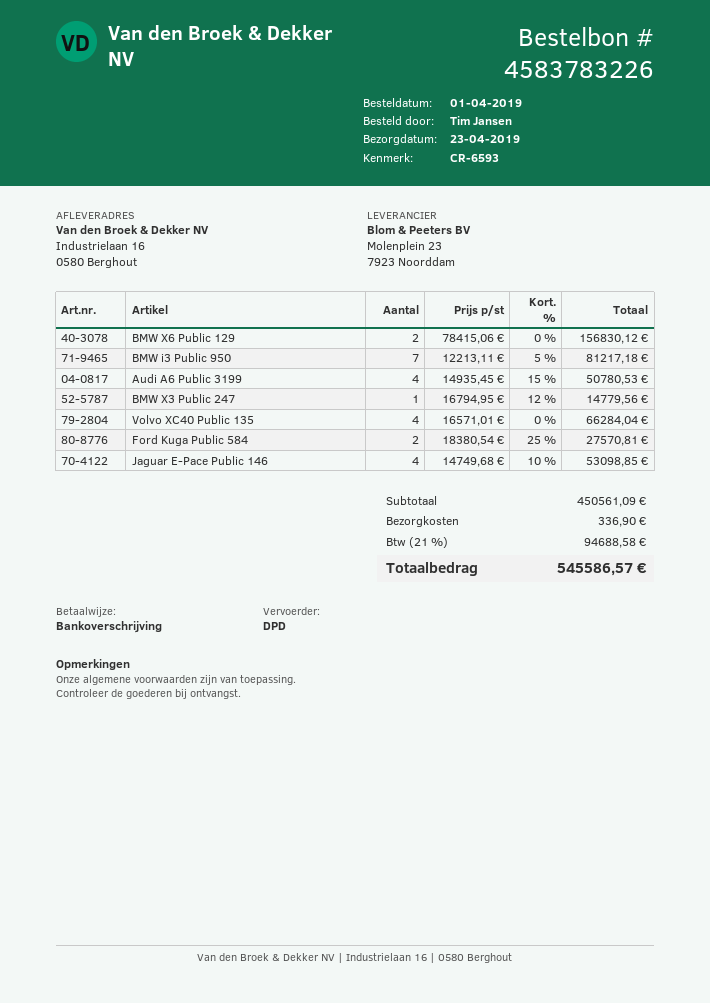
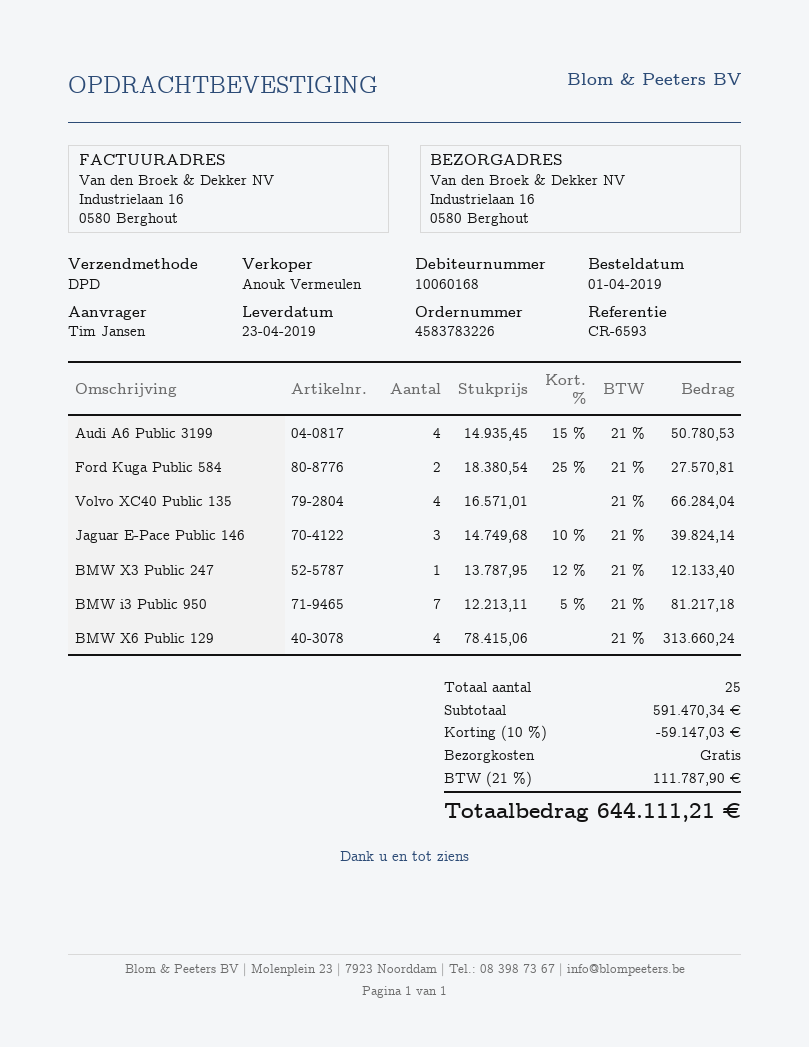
BMW X6 Public 129: 2 x 78415.06 = 156830.12 -> 4 x 78415.06 = 313660.24
BMW X3 Public 247: 1 x 16794.95 - 12% = 14779.56 -> 1 x 13787.95 - 12% = 12133.40
Jaguar E-Pace Public 146: 4 x 14749.68 - 10% = 53098.85 -> 3 x 14749.68 - 10% = 39824.14
subtotal: 450561.09 -> 591470.34
discount: none -> 10% = 59147.03
shipping: 336.90 -> 0.00
tax: 21% = 94688.58 -> 21% = 111787.90
total: 545586.57 -> 644111.21

